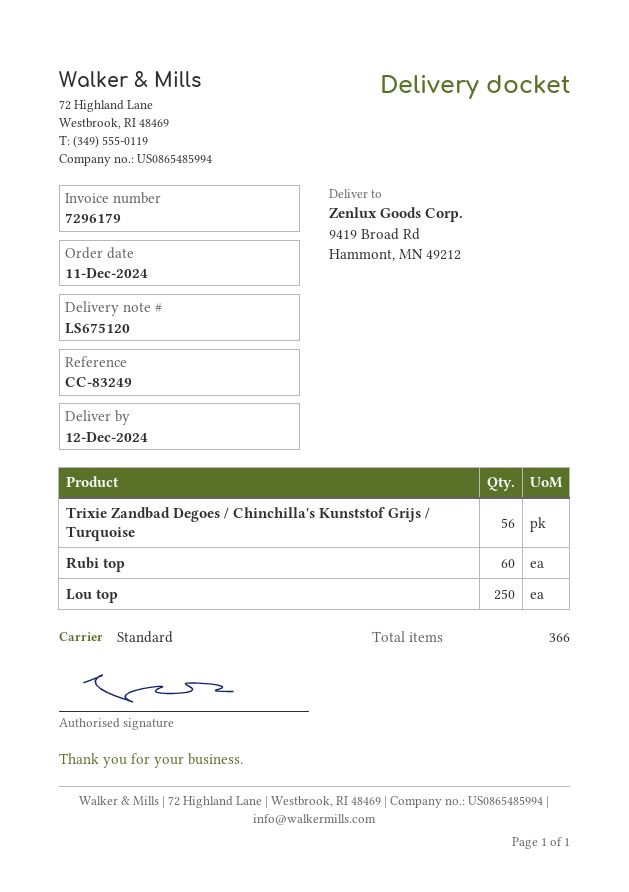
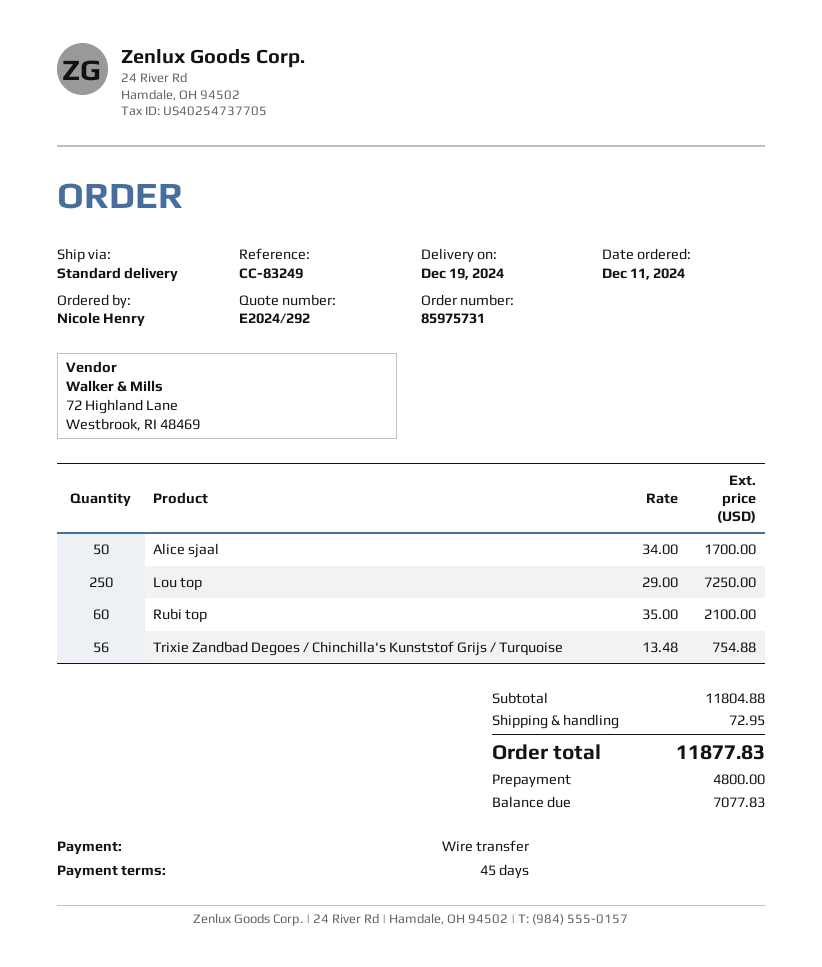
delivery date: 2024-12-12 -> 2024-12-19
Alice sjaal: none -> 50

